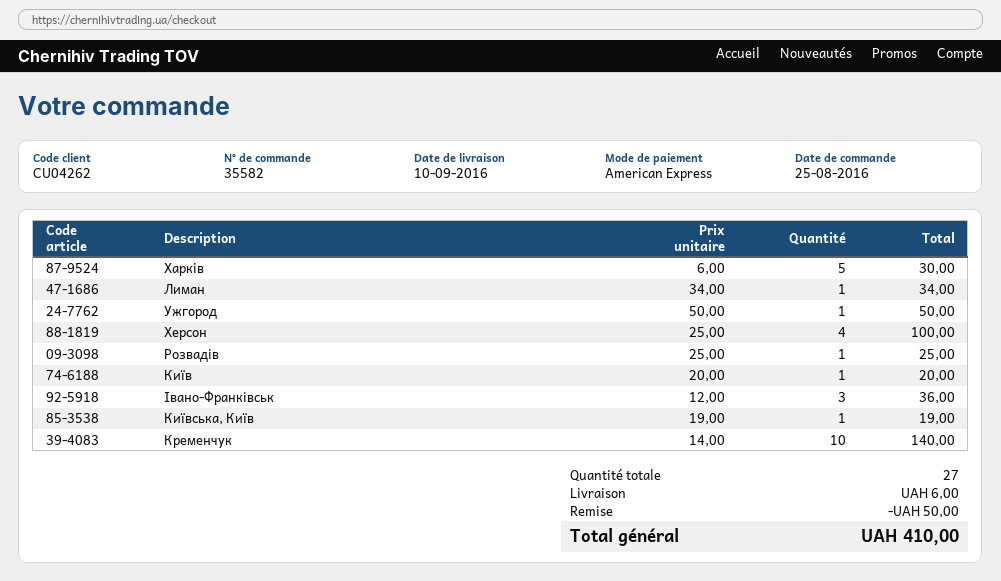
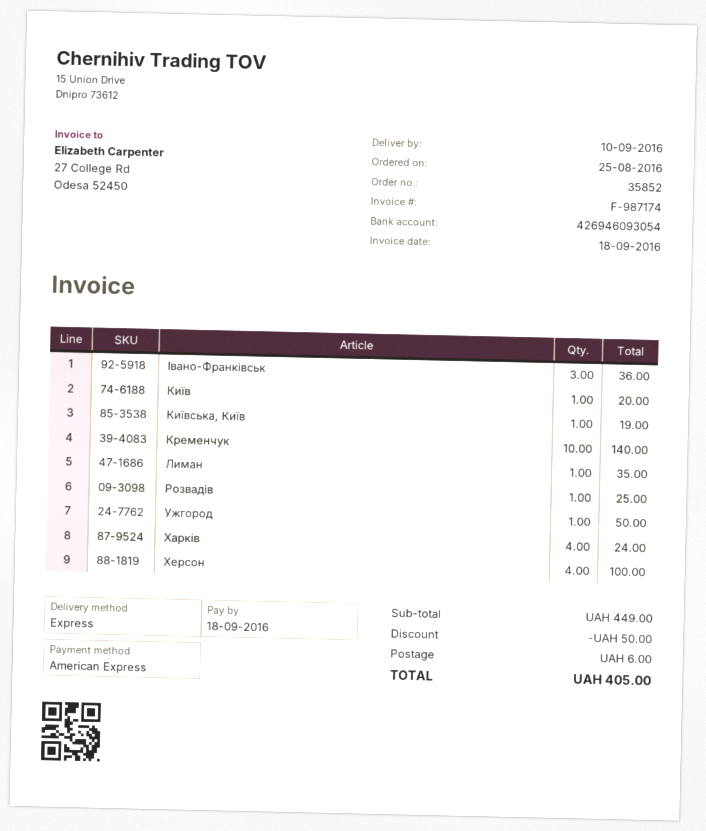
order number: 35582 -> 35852
Харків: 5 for 30.00 -> 4 for 24.00
Лиман: 1 for 34.00 -> 1 for 35.00
total: 410.00 -> 405.00

